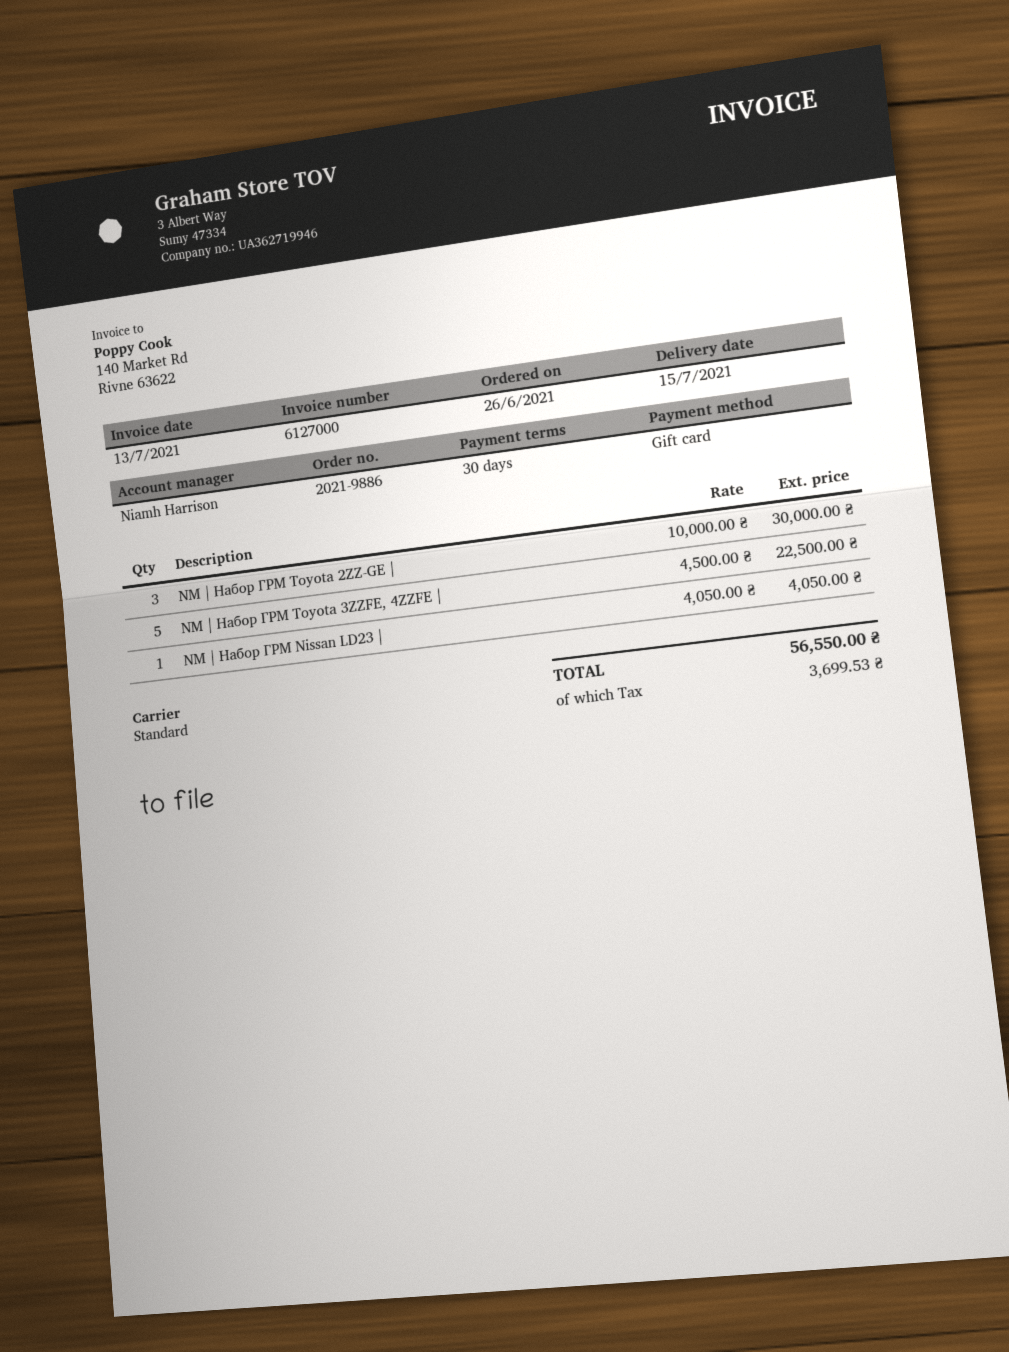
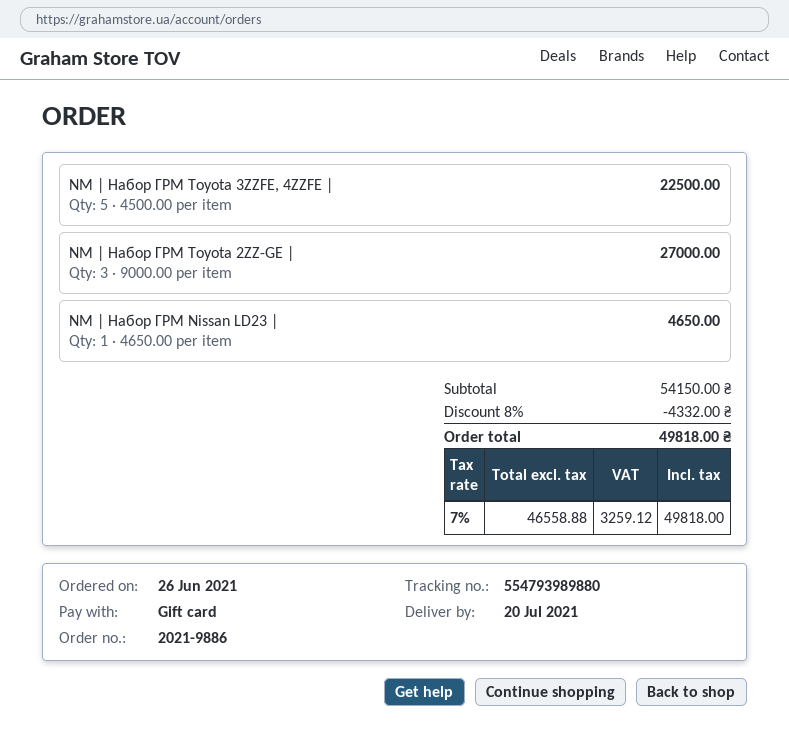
delivery date: 2021-07-15 -> 2021-07-20
NM | Набор ГРМ Toyota 2ZZ-GE |: 3 x 10000.00 = 30000.00 -> 3 x 9000.00 = 27000.00
NM | Набор ГРМ Nissan LD23 |: 1 x 4050.00 = 4050.00 -> 1 x 4650.00 = 4650.00
discount: none -> 8% = 4332.00
tax: 3699.53 -> 3259.12
total: 56550.00 -> 49818.00

